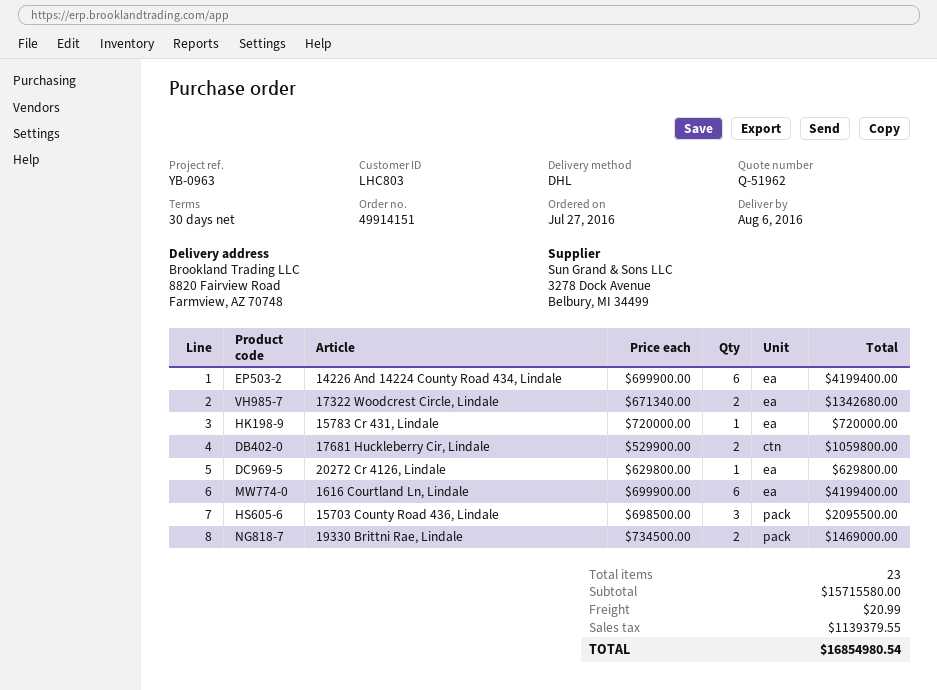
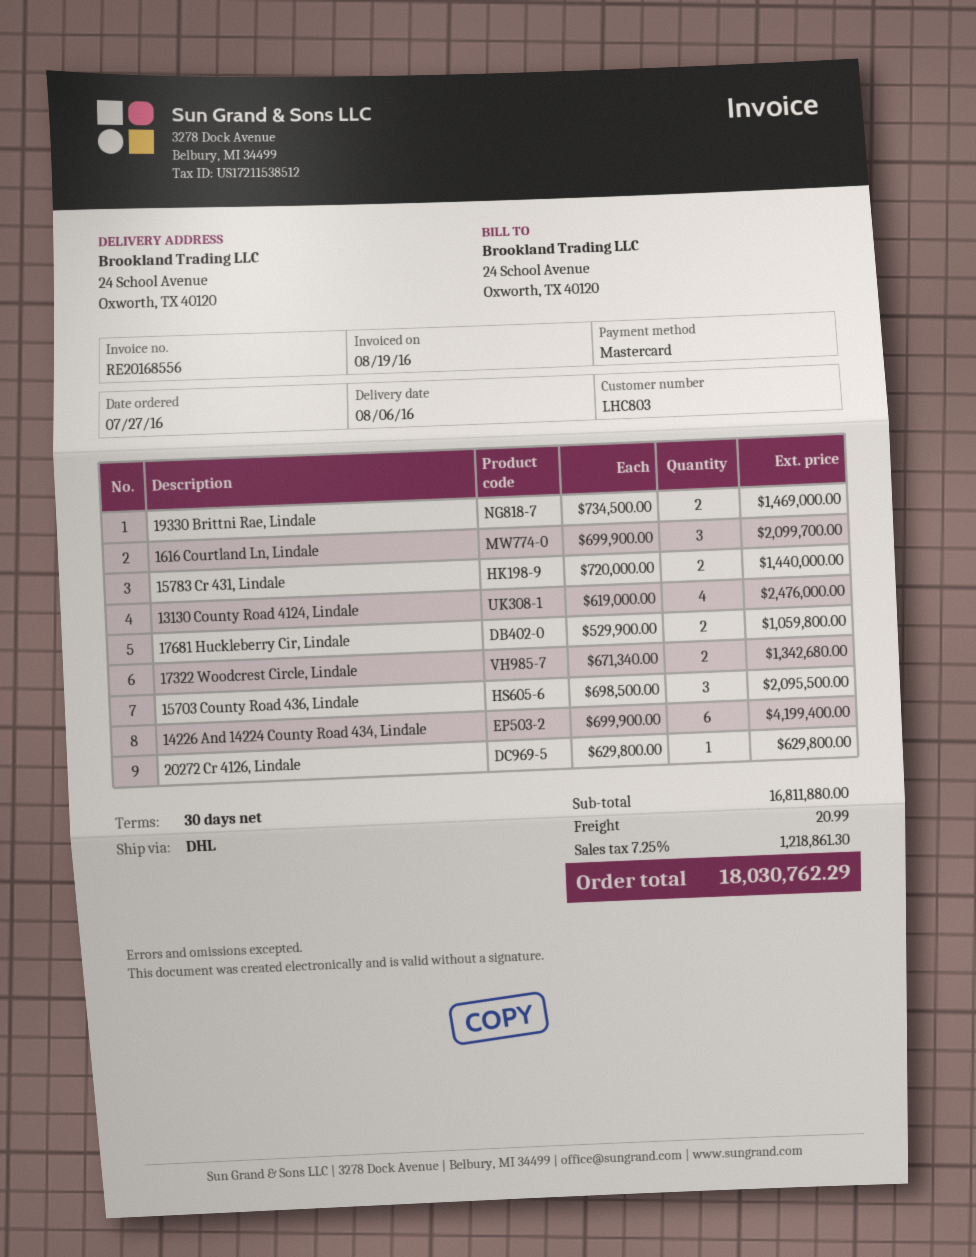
ship to: 8820 Fairview Road, Farmview, AZ 70748 -> 24 School Avenue, Oxworth, TX 40120
15783 Cr 431, Lindale: 1 x 720000.00 = 720000.00 -> 2 x 720000.00 = 1440000.00
1616 Courtland Ln, Lindale: 6 x 699900.00 = 4199400.00 -> 3 x 699900.00 = 2099700.00
13130 County Road 4124, Lindale: none -> 4 x 619000.00 = 2476000.00
subtotal: 15715580.00 -> 16811880.00
tax: 1139379.55 -> 1218861.30
total: 16854980.54 -> 18030762.29

